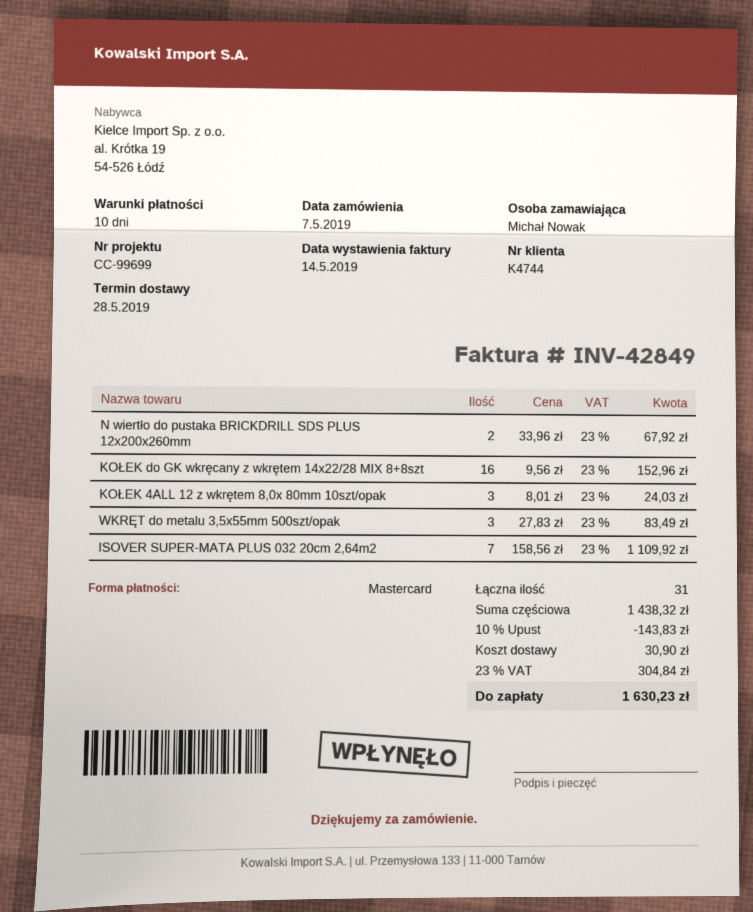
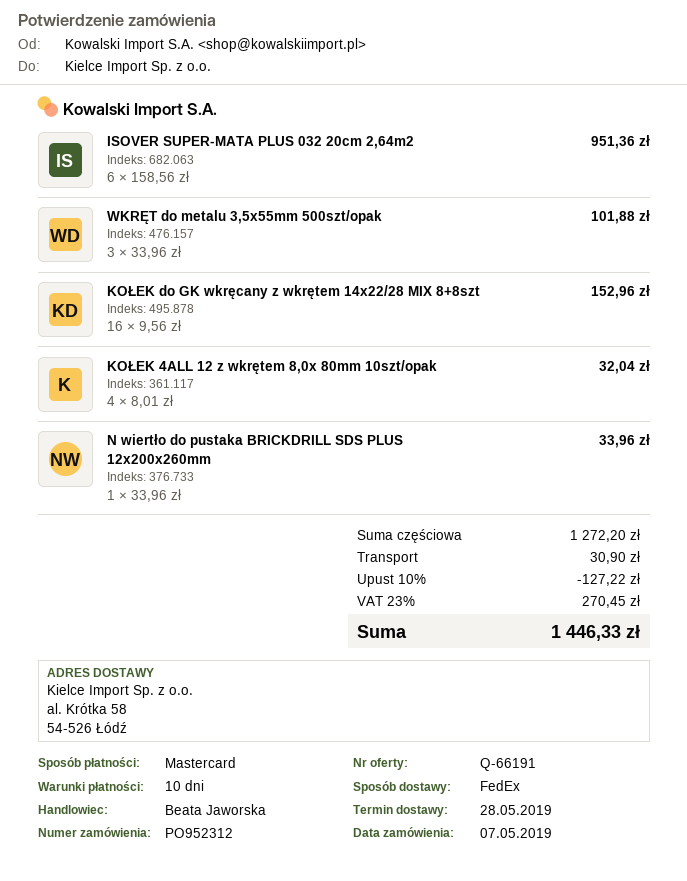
N wiertło do pustaka BRICKDRILL SDS PLUS 12x200x260mm: 2 x 33.96 = 67.92 -> 1 x 33.96 = 33.96
KOŁEK 4ALL 12 z wkrętem 8,0x 80mm 10szt/opak: 3 x 8.01 = 24.03 -> 4 x 8.01 = 32.04
WKRĘT do metalu 3,5x55mm 500szt/opak: 3 x 27.83 = 83.49 -> 3 x 33.96 = 101.88
ISOVER SUPER-MATA PLUS 032 20cm 2,64m2: 7 x 158.56 = 1109.92 -> 6 x 158.56 = 951.36
subtotal: 1438.32 -> 1272.20
discount: 10% = 143.83 -> 10% = 127.22
tax: 23% = 304.84 -> 23% = 270.45
total: 1630.23 -> 1446.33

